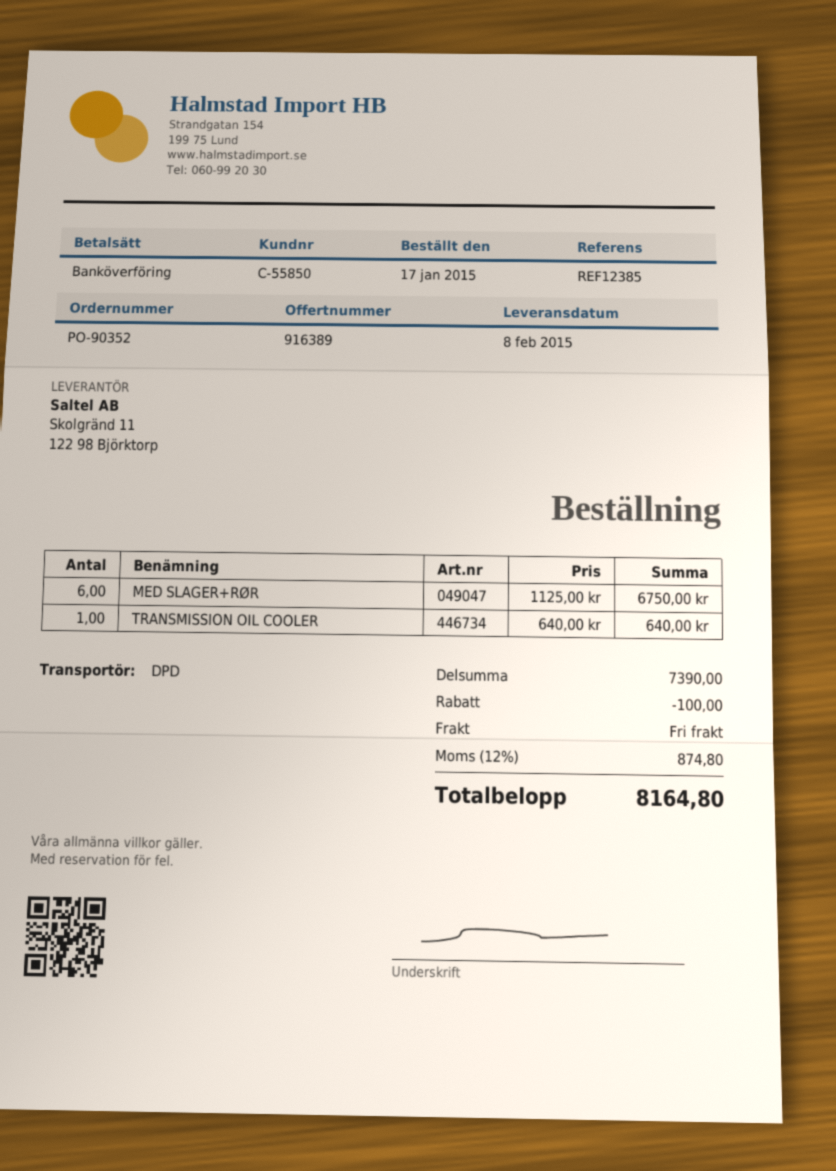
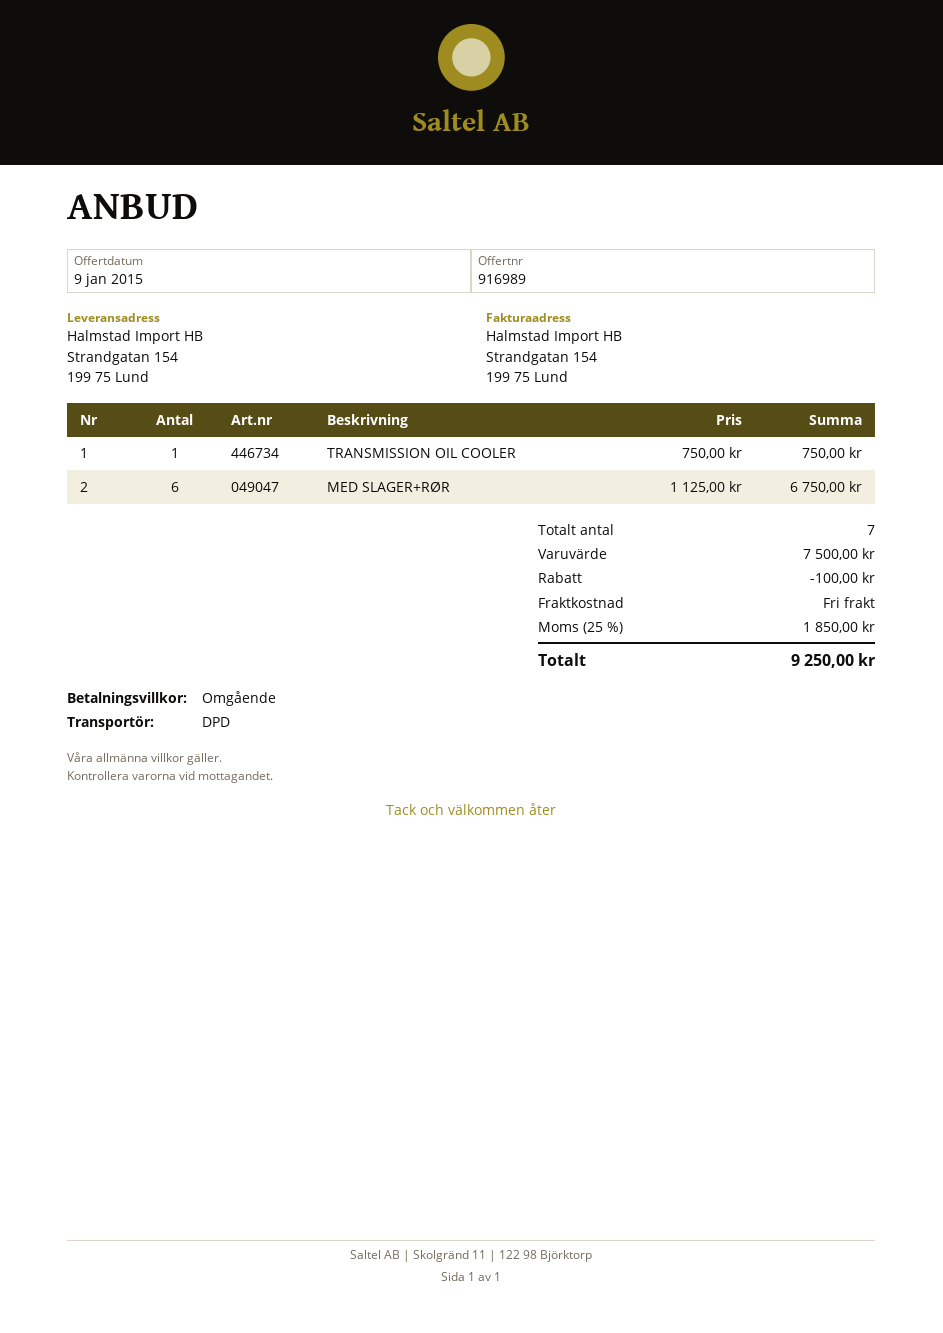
quote number: 916389 -> 916989
TRANSMISSION OIL COOLER: 1 x 640.00 = 640.00 -> 1 x 750.00 = 750.00
subtotal: 7390.00 -> 7500.00
tax: 12% = 874.80 -> 25% = 1850.00
total: 8164.80 -> 9250.00

